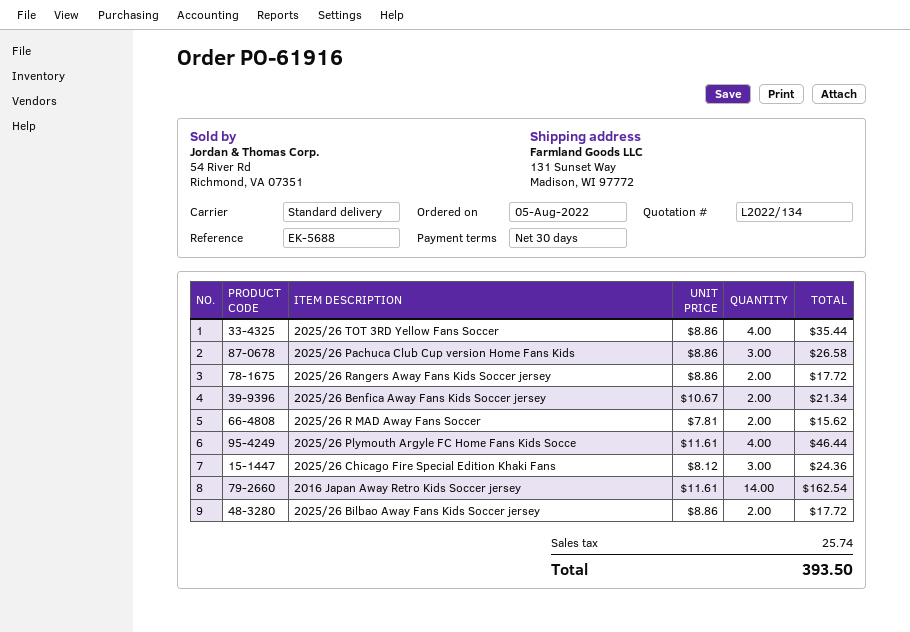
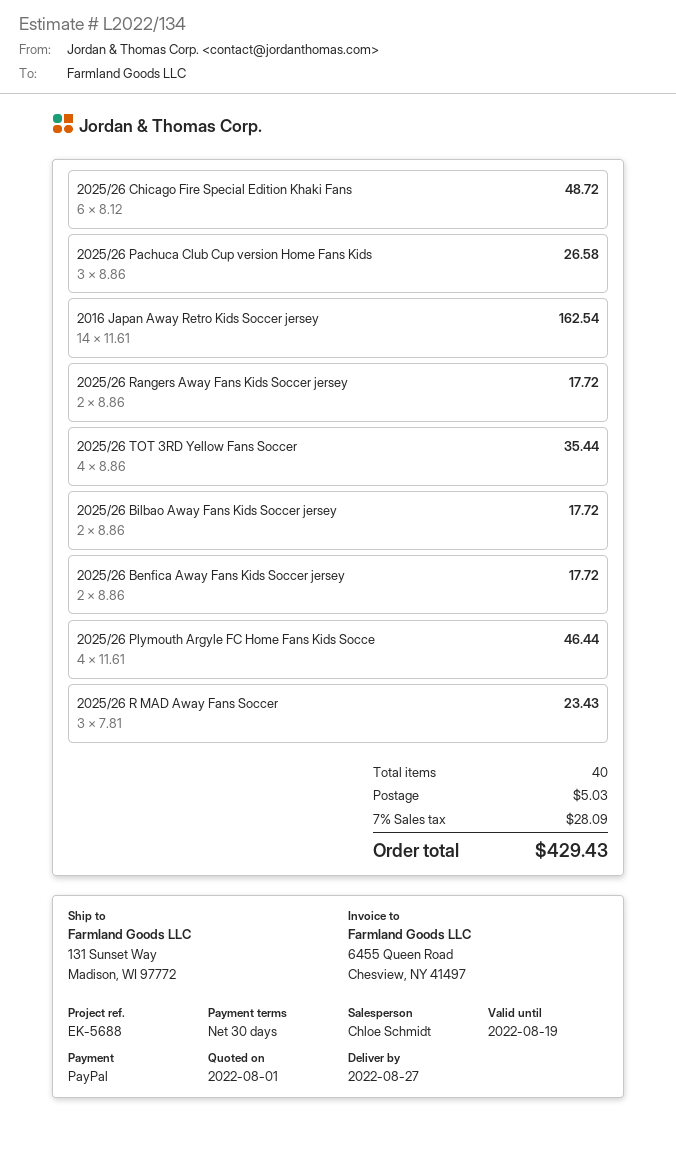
2025/26 Benfica Away Fans Kids Soccer jersey: 2 x 10.67 = 21.34 -> 2 x 8.86 = 17.72
2025/26 R MAD Away Fans Soccer: 2 x 7.81 = 15.62 -> 3 x 7.81 = 23.43
2025/26 Chicago Fire Special Edition Khaki Fans: 3 x 8.12 = 24.36 -> 6 x 8.12 = 48.72
shipping: none -> 5.03
tax: 25.74 -> 28.09
total: 393.50 -> 429.43

